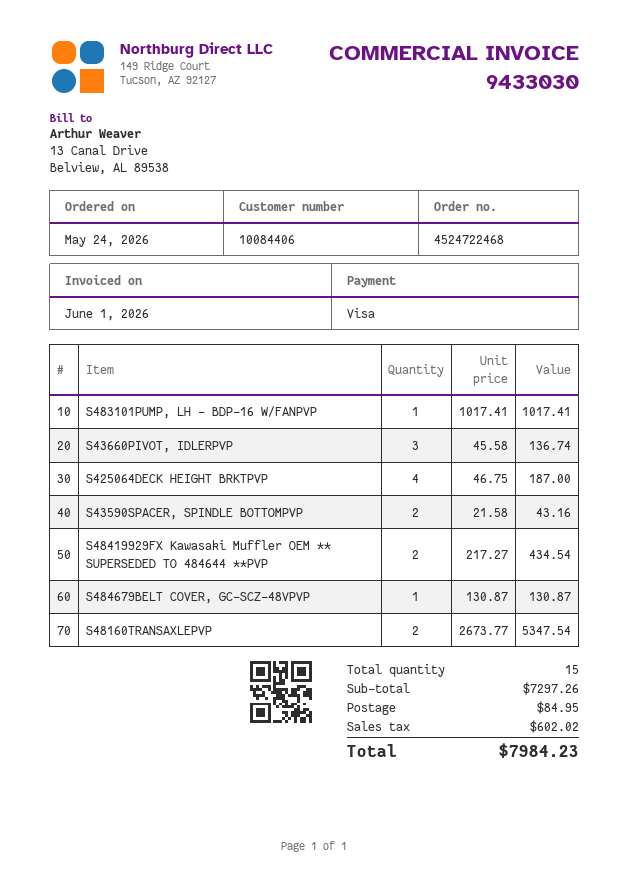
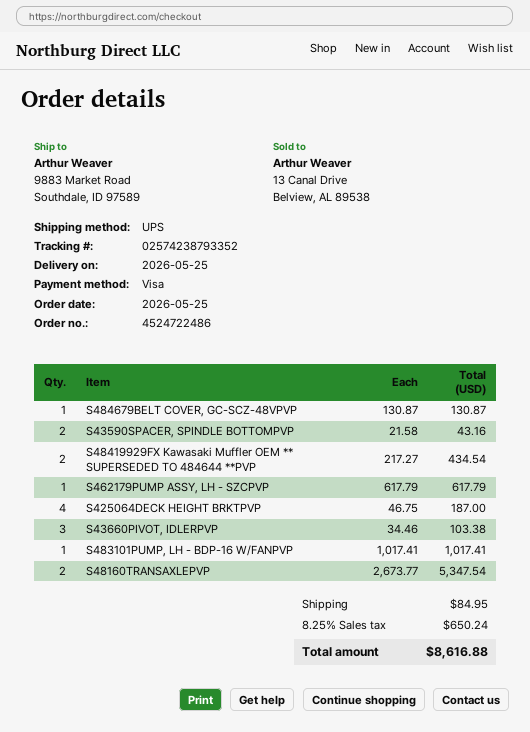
order number: 4524722468 -> 4524722486
order date: 2026-05-24 -> 2026-05-25
S43660PIVOT, IDLERPVP: 3 x 45.58 = 136.74 -> 3 x 34.46 = 103.38
S462179PUMP ASSY, LH - SZCPVP: none -> 1 x 617.79 = 617.79
tax: 602.02 -> 650.24
total: 7984.23 -> 8616.88

